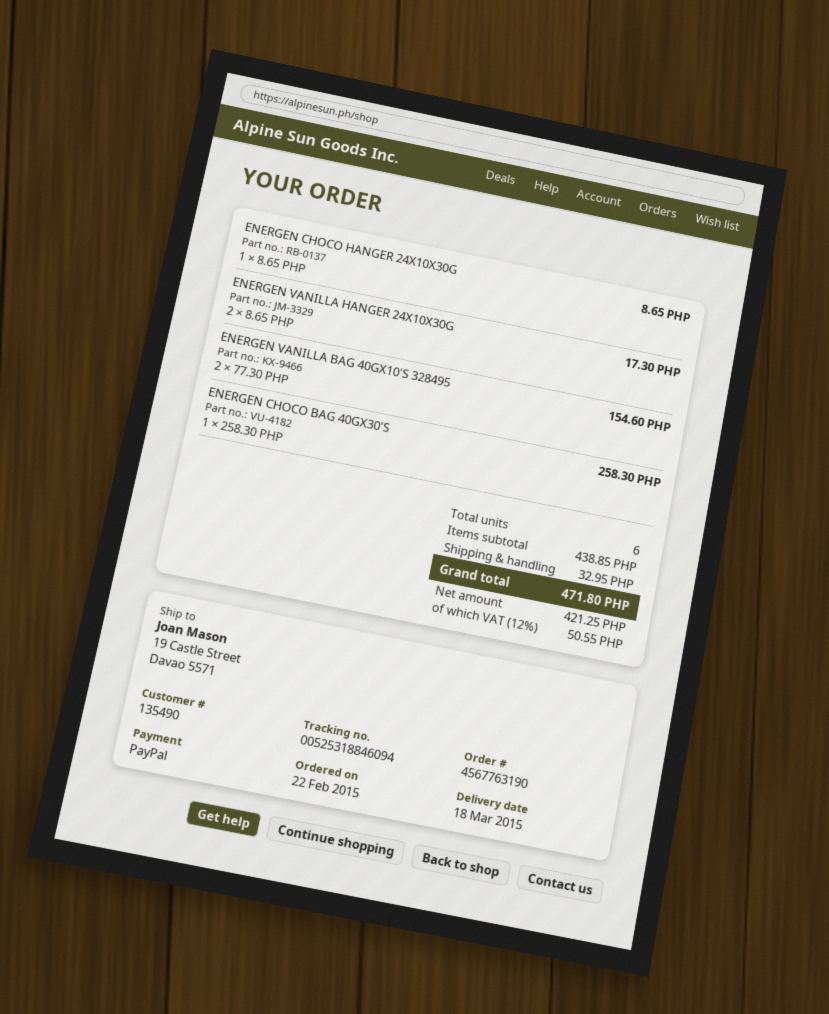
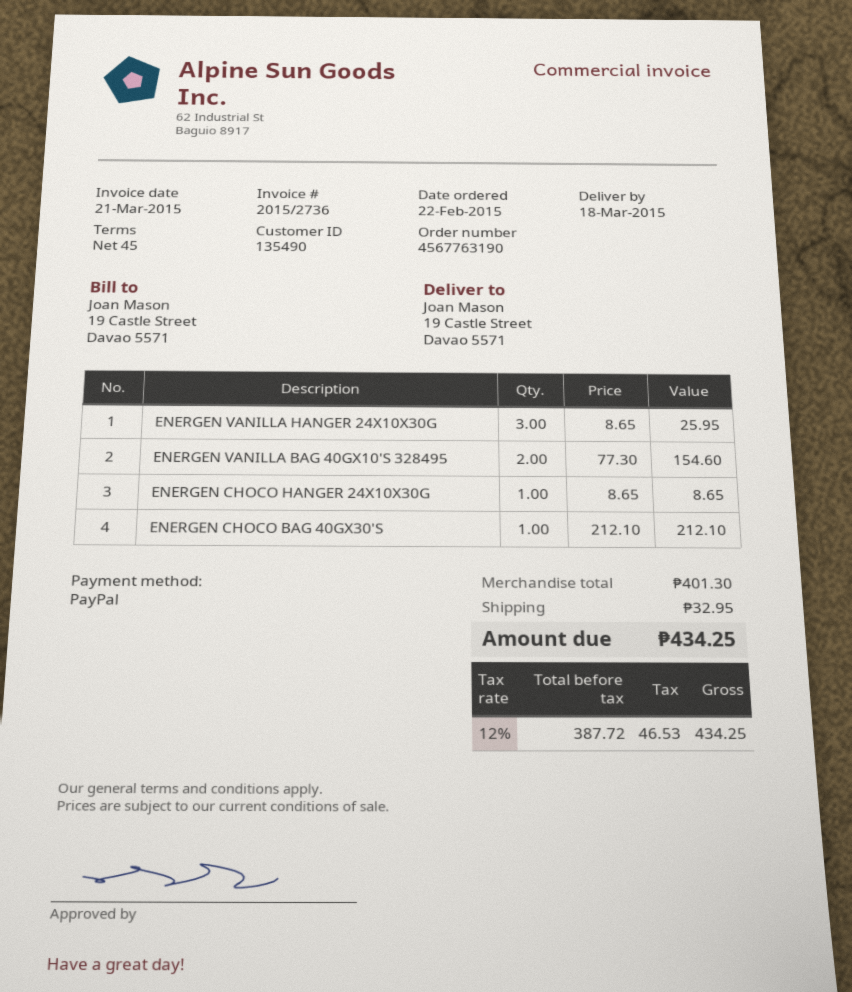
ENERGEN VANILLA HANGER 24X10X30G: 2 x 8.65 = 17.30 -> 3 x 8.65 = 25.95
ENERGEN CHOCO BAG 40GX30'S: 1 x 258.30 = 258.30 -> 1 x 212.10 = 212.10
subtotal: 438.85 -> 401.30
net: 421.25 -> 387.72
tax: 12% = 50.55 -> 12% = 46.53
total: 471.80 -> 434.25

